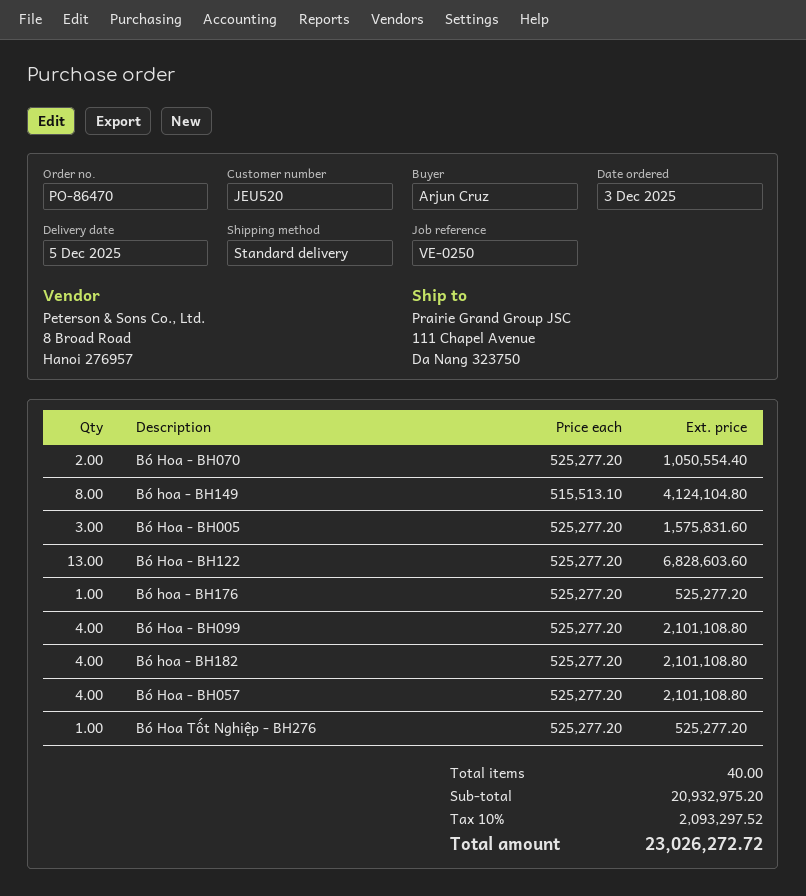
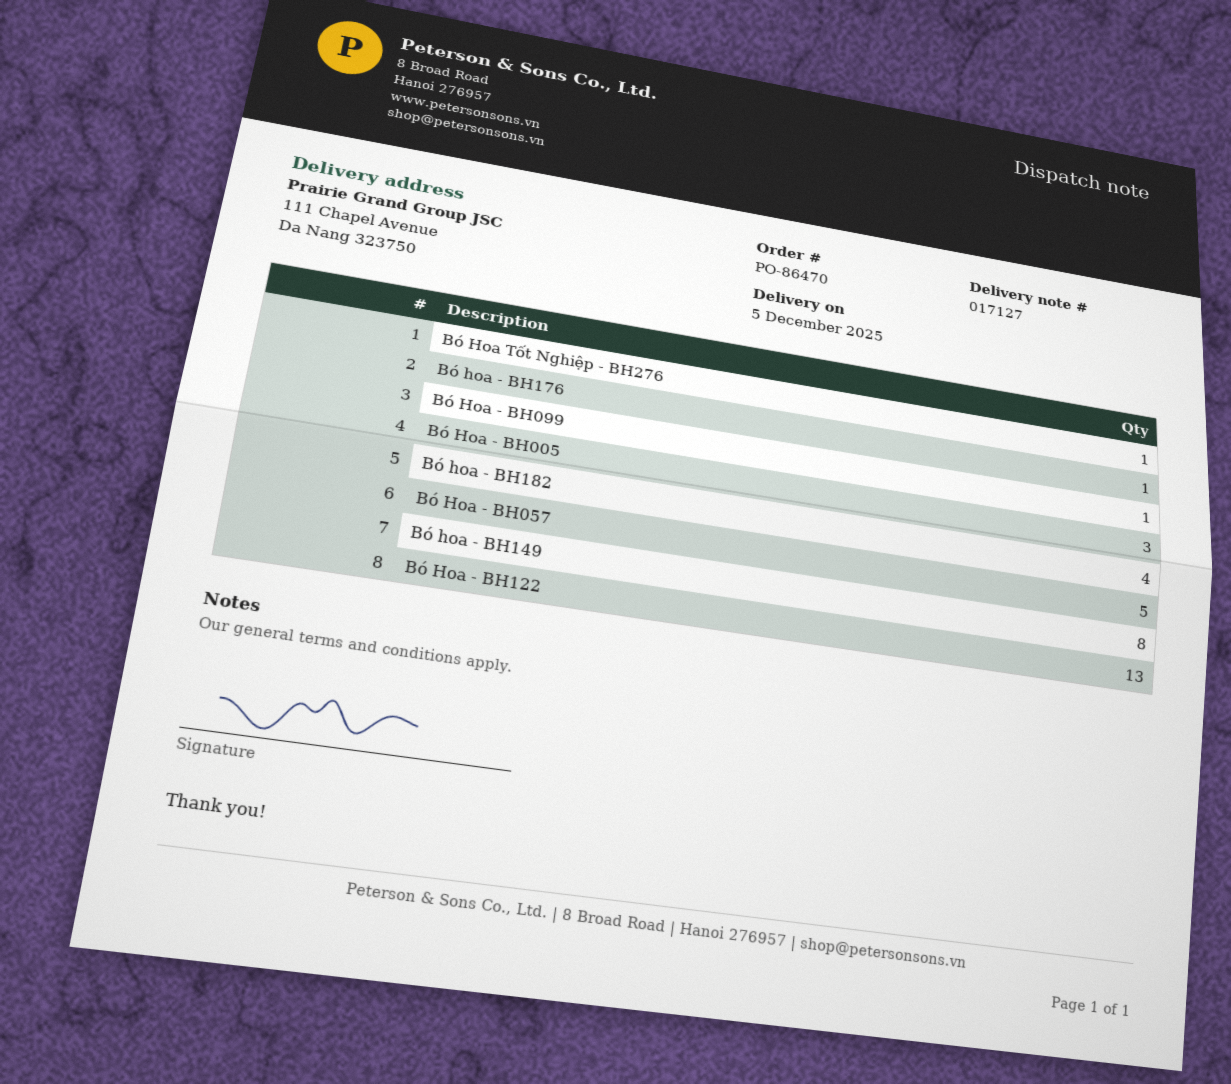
Bó Hoa - BH070: 2 -> none
Bó Hoa - BH099: 4 -> 1
Bó Hoa - BH057: 4 -> 5

